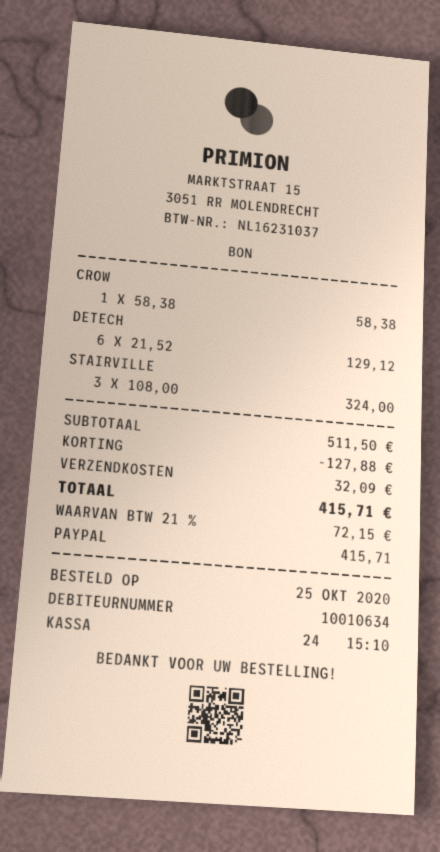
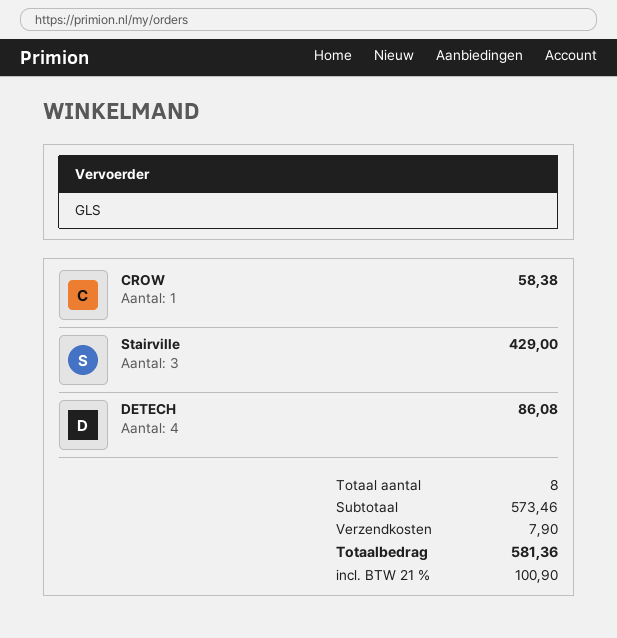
DETECH: 6 for 129.12 -> 4 for 86.08
STAIRVILLE: 3 for 324.00 -> 3 for 429.00
subtotal: 511.50 -> 573.46
discount: 127.88 -> none
shipping: 32.09 -> 7.90
tax: 21% = 72.15 -> 21% = 100.90
total: 415.71 -> 581.36

